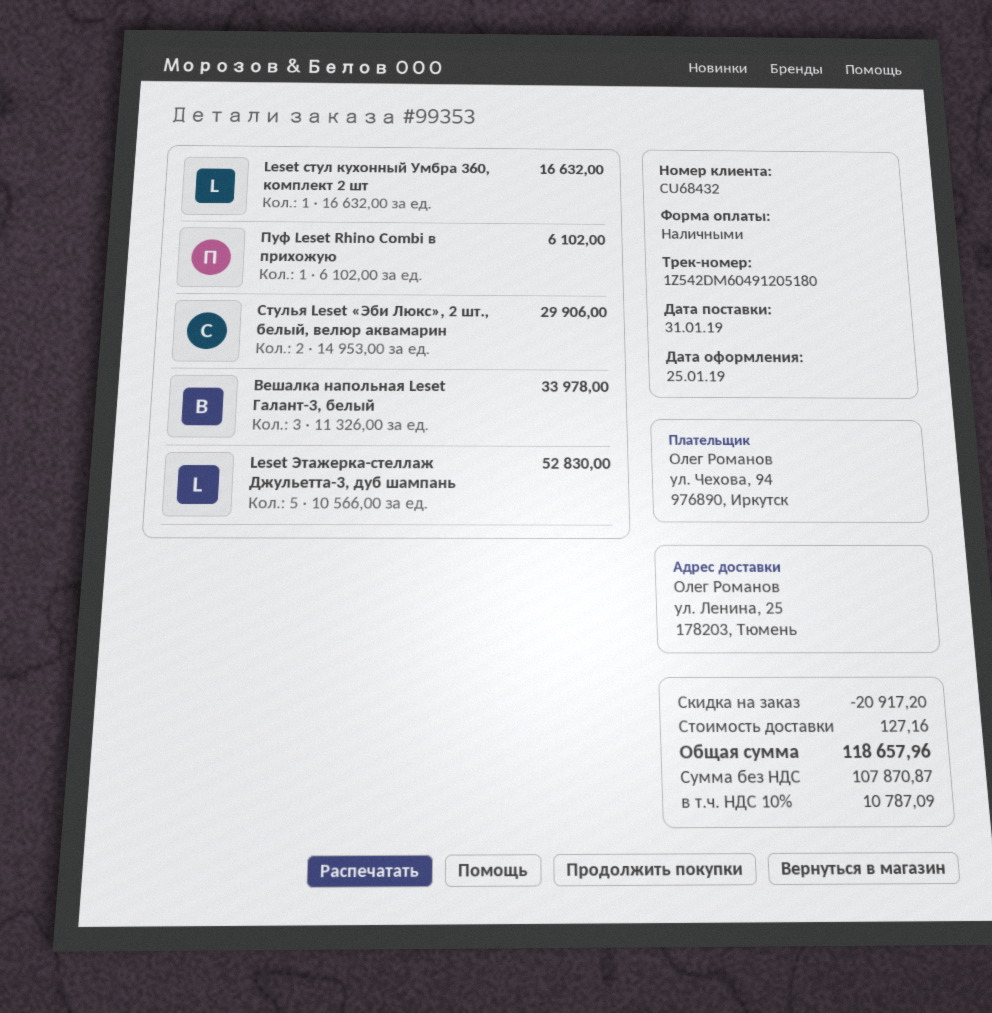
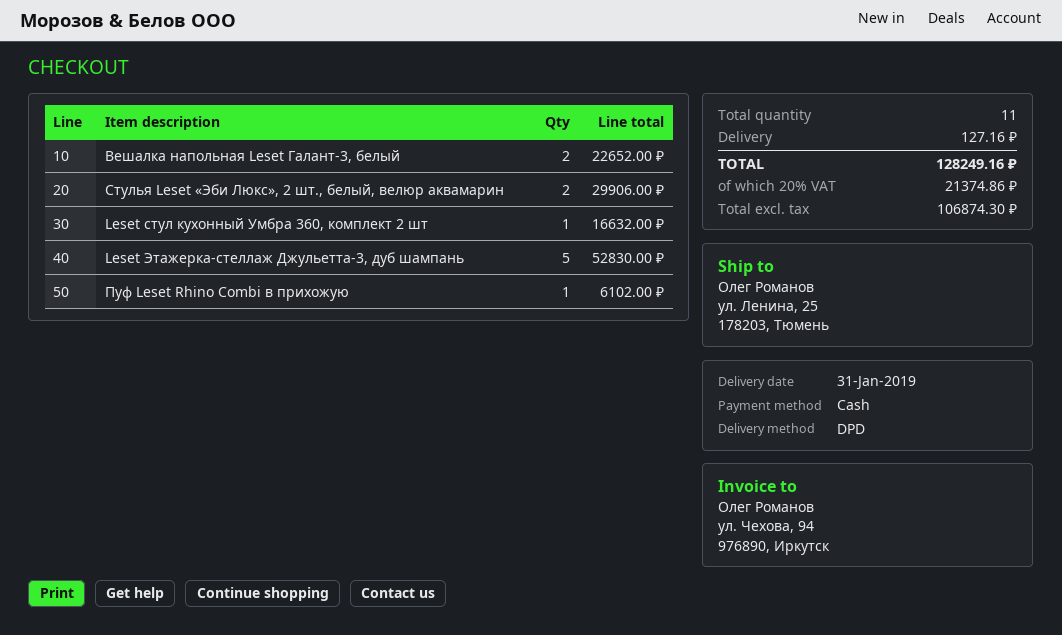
Вешалка напольная Leset Галант-3, белый: 3 for 33978.00 -> 2 for 22652.00
discount: 20917.20 -> none
net: 107870.87 -> 106874.30
tax: 10% = 10787.09 -> 20% = 21374.86
total: 118657.96 -> 128249.16

